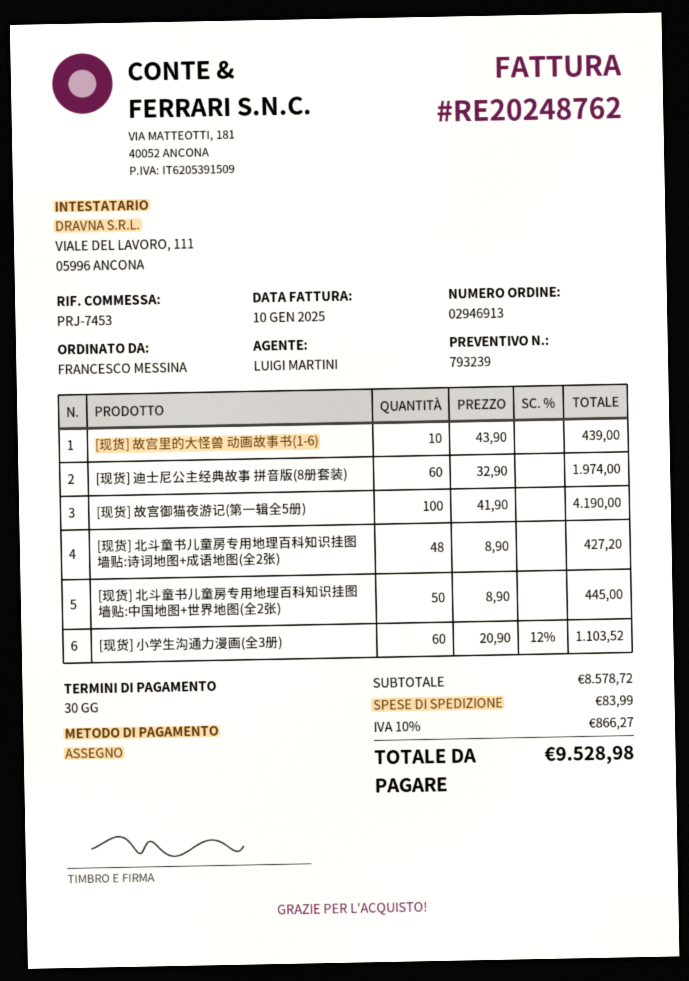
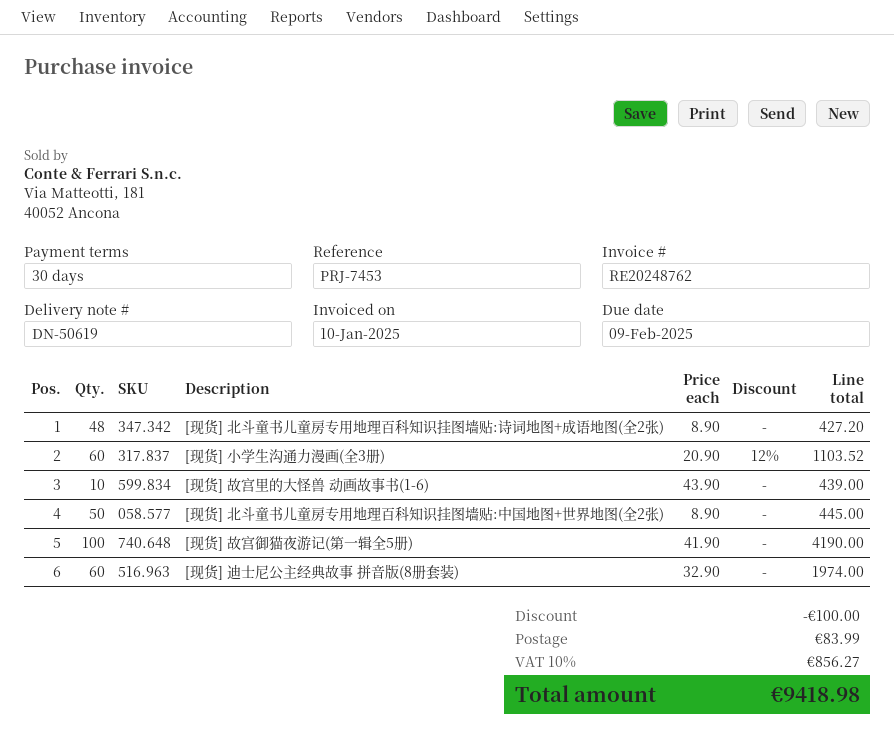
discount: none -> 100.00
tax: 10% = 866.27 -> 10% = 856.27
total: 9528.98 -> 9418.98

